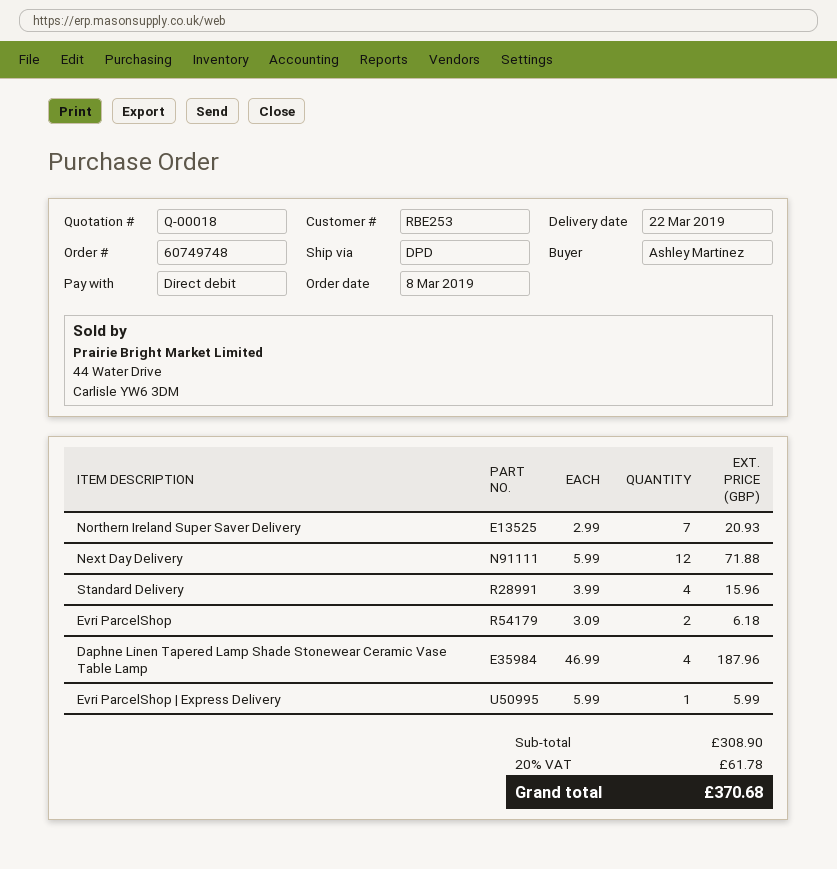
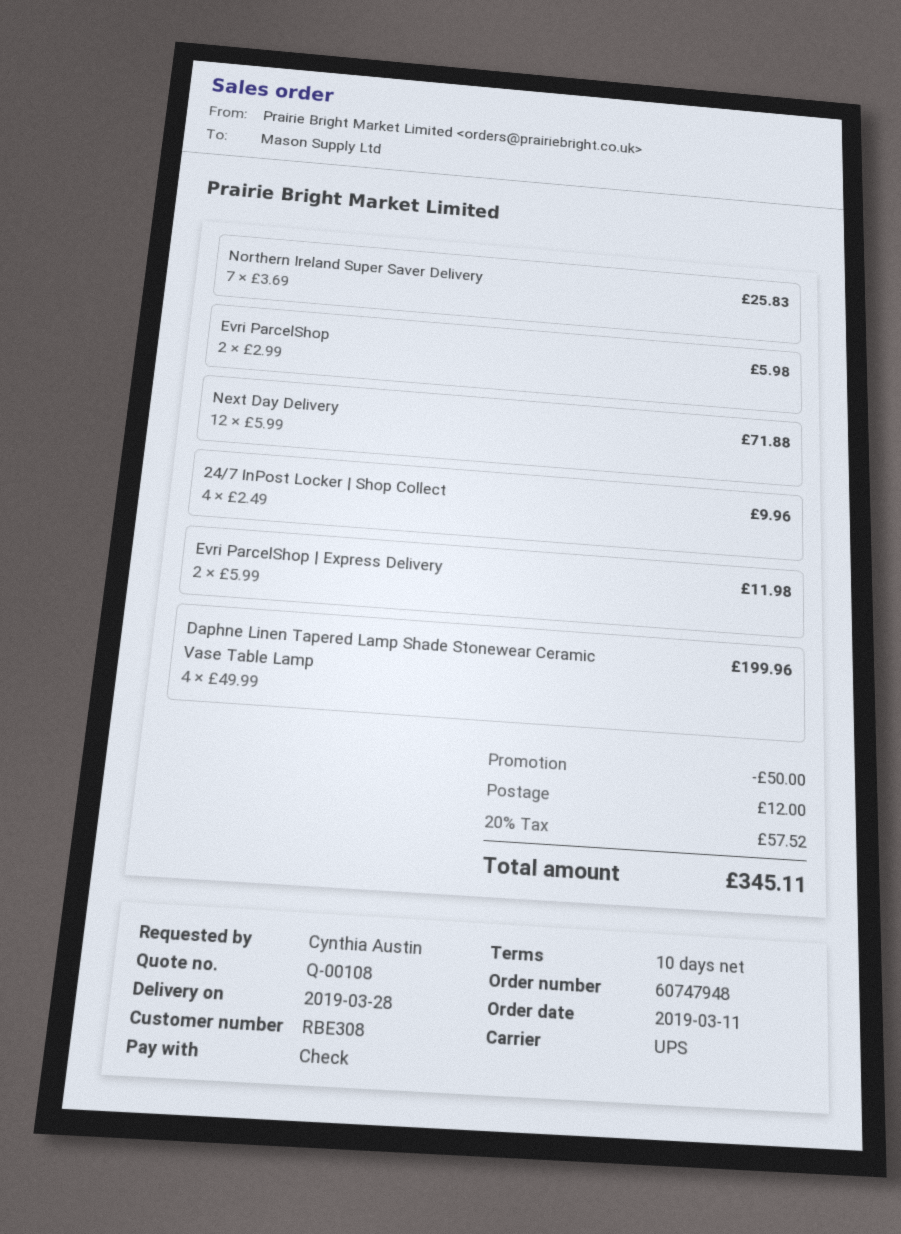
quote number: Q-00018 -> Q-00108
order number: 60749748 -> 60747948
order date: 2019-03-08 -> 2019-03-11
delivery date: 2019-03-22 -> 2019-03-28
customer number: RBE253 -> RBE308
ordered by: Ashley Martinez -> Cynthia Austin
payment method: direct debit -> cheque
shipping method: DPD -> UPS
Northern Ireland Super Saver Delivery: 7 x 2.99 = 20.93 -> 7 x 3.69 = 25.83
Standard Delivery: 4 x 3.99 = 15.96 -> none
Evri ParcelShop: 2 x 3.09 = 6.18 -> 2 x 2.99 = 5.98
Daphne Linen Tapered Lamp Shade Stonewear Ceramic Vase Table Lamp: 4 x 46.99 = 187.96 -> 4 x 49.99 = 199.96
Evri ParcelShop | Express Delivery: 1 x 5.99 = 5.99 -> 2 x 5.99 = 11.98
24/7 InPost Locker | Shop Collect: none -> 4 x 2.49 = 9.96
discount: none -> 50.00
shipping: none -> 12.00
tax: 20% = 61.78 -> 20% = 57.52
total: 370.68 -> 345.11

